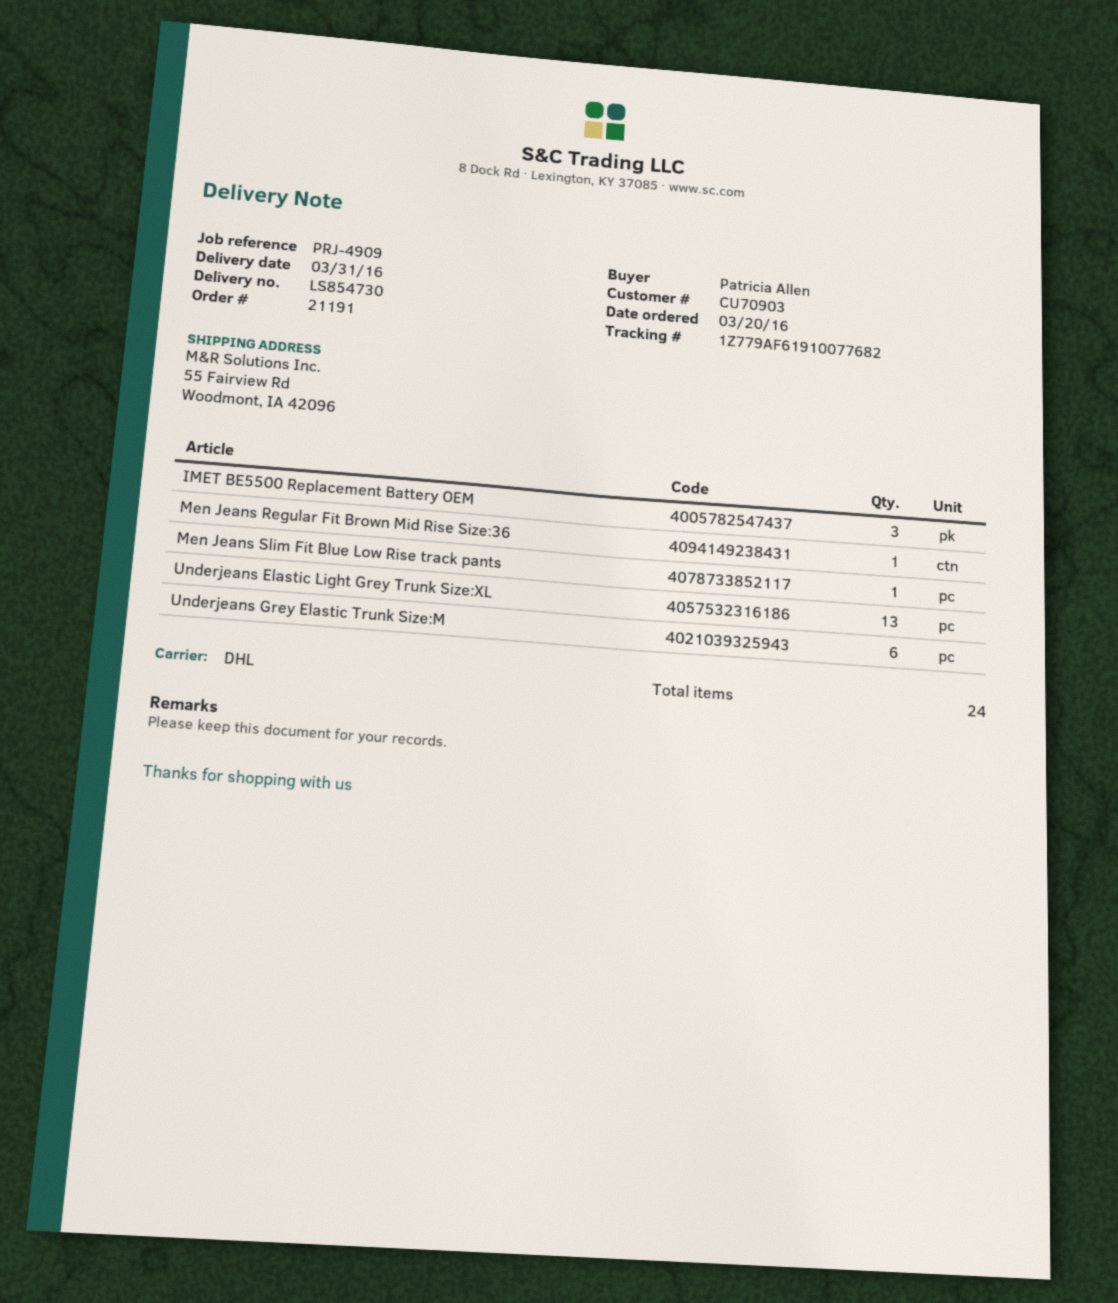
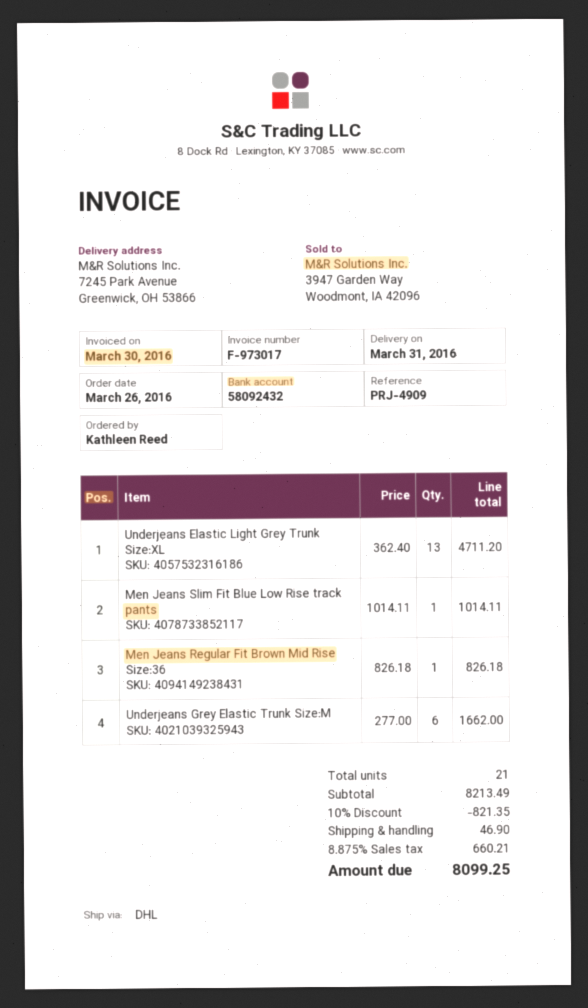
order date: 2016-03-20 -> 2016-03-26
ordered by: Patricia Allen -> Kathleen Reed
ship to: 55 Fairview Rd, Woodmont, IA 42096 -> 7245 Park Avenue, Greenwick, OH 53866
IMET BE5500 Replacement Battery OEM: 3 -> none
total quantity: 24 -> 21

